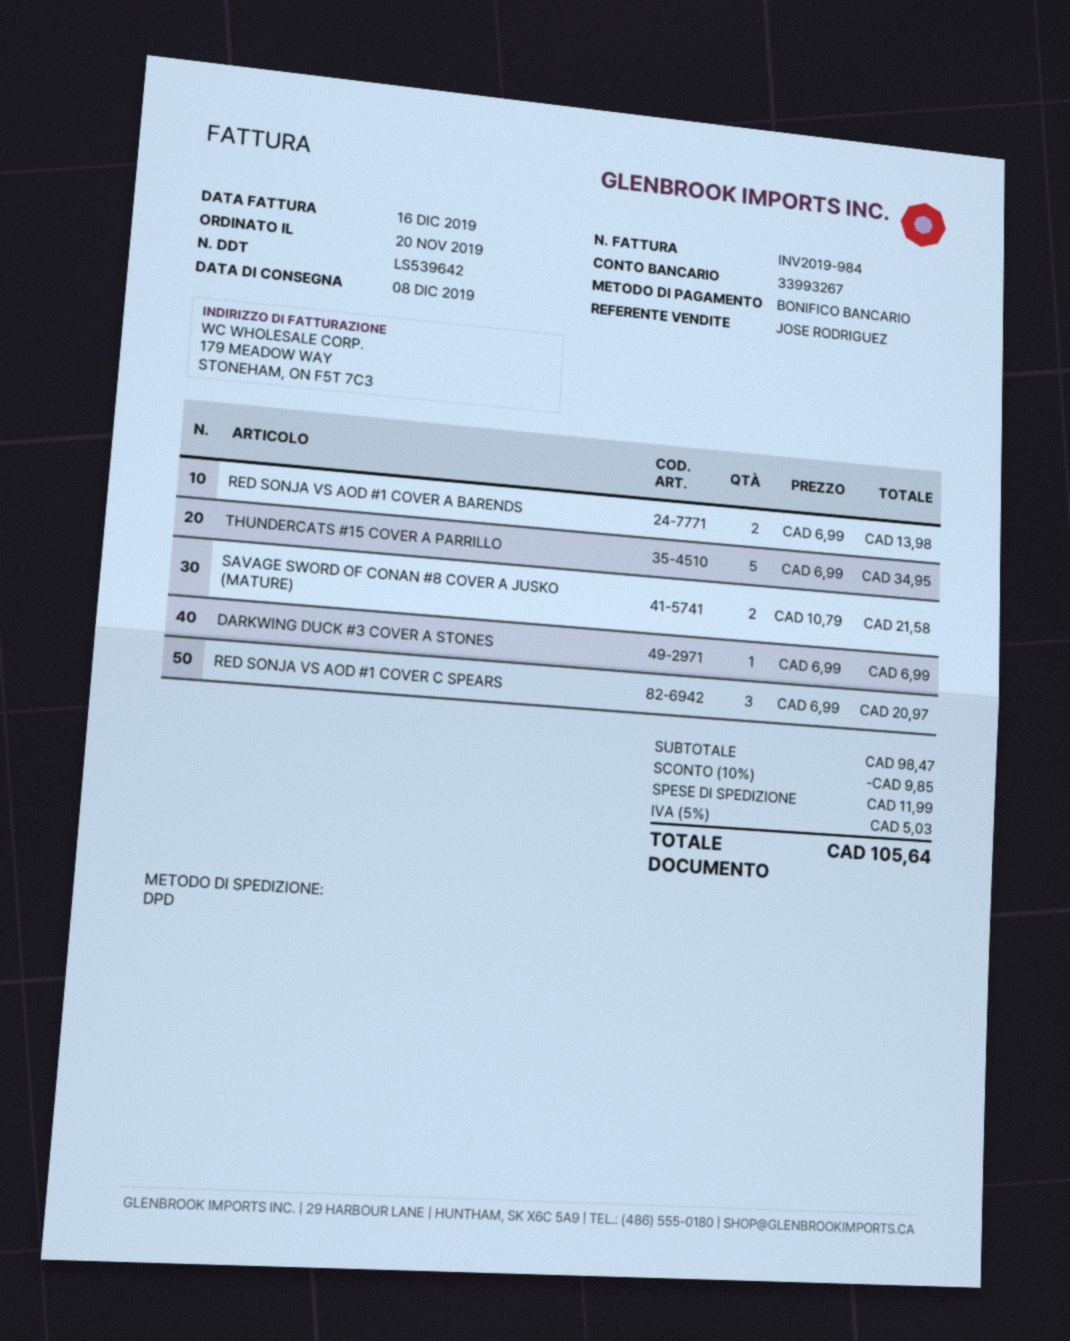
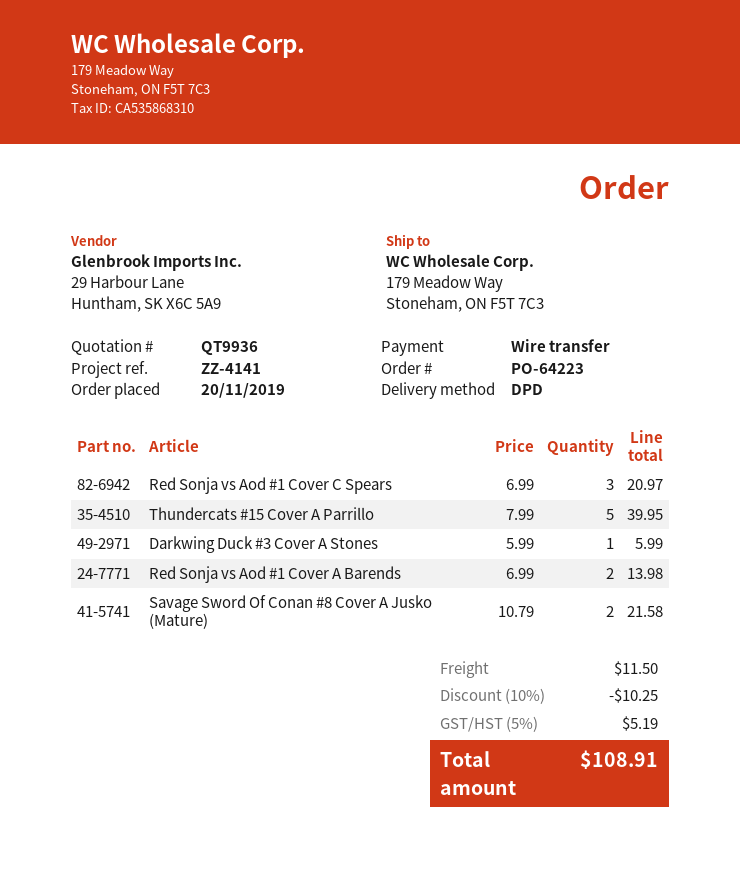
THUNDERCATS #15 COVER A PARRILLO: 5 x 6.99 = 34.95 -> 5 x 7.99 = 39.95
DARKWING DUCK #3 COVER A STONES: 1 x 6.99 = 6.99 -> 1 x 5.99 = 5.99
discount: 10% = 9.85 -> 10% = 10.25
shipping: 11.99 -> 11.50
tax: 5% = 5.03 -> 5% = 5.19
total: 105.64 -> 108.91

